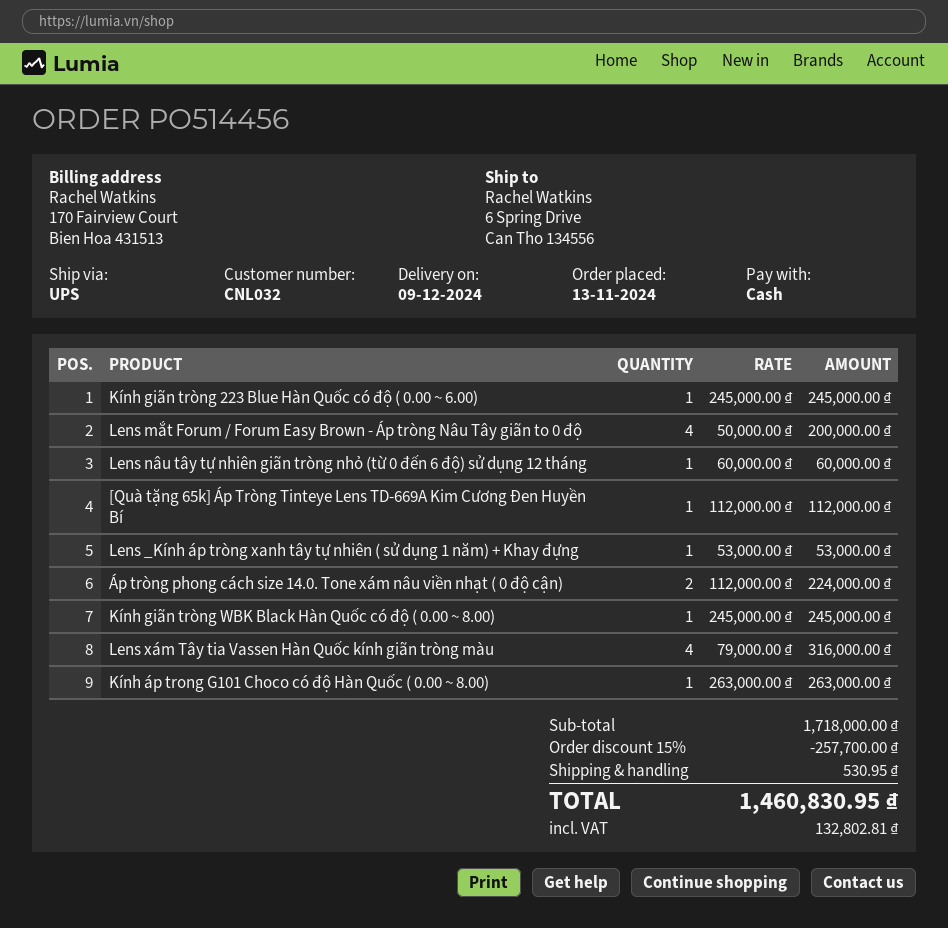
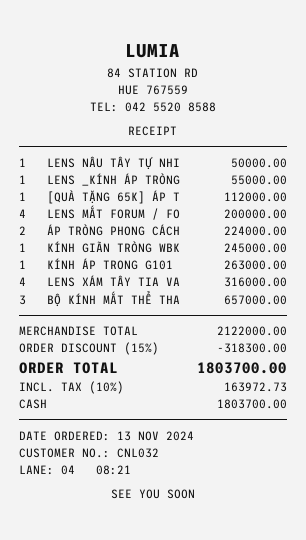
Kính giãn tròng 223 Blue Hàn Quốc có độ ( 0.00 ~ 6.00): 1 for 245000.00 -> none
Lens nâu tây tự nhiên giãn tròng nhỏ (từ 0 đến 6 độ) sử dụng 12 tháng: 1 for 60000.00 -> 1 for 50000.00
Lens _Kính áp tròng xanh tây tự nhiên ( sử dụng 1 năm) + Khay đựng: 1 for 53000.00 -> 1 for 55000.00
BỘ KÍNH MẮT THỂ THA: none -> 3 for 657000.00
subtotal: 1718000.00 -> 2122000.00
discount: 15% = 257700.00 -> 15% = 318300.00
shipping: 530.95 -> none
tax: 132802.81 -> 163972.73
total: 1460830.95 -> 1803700.00

